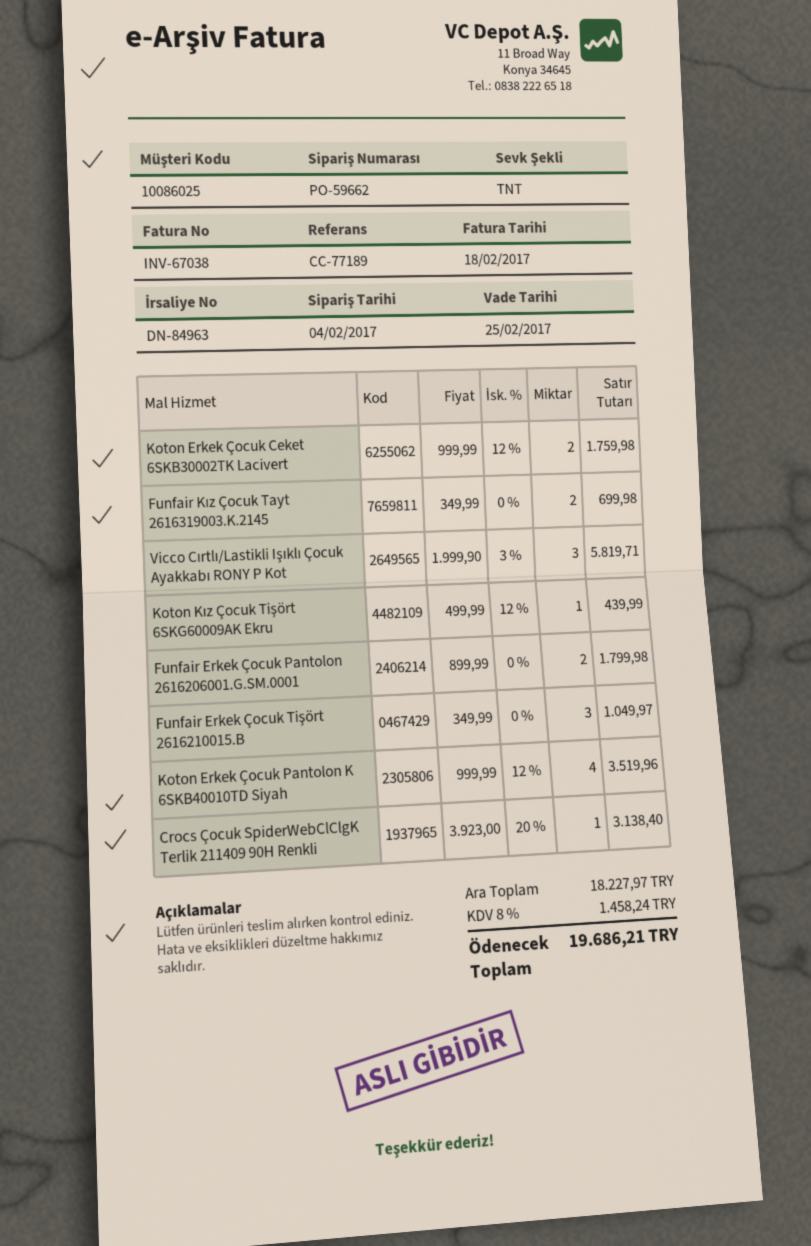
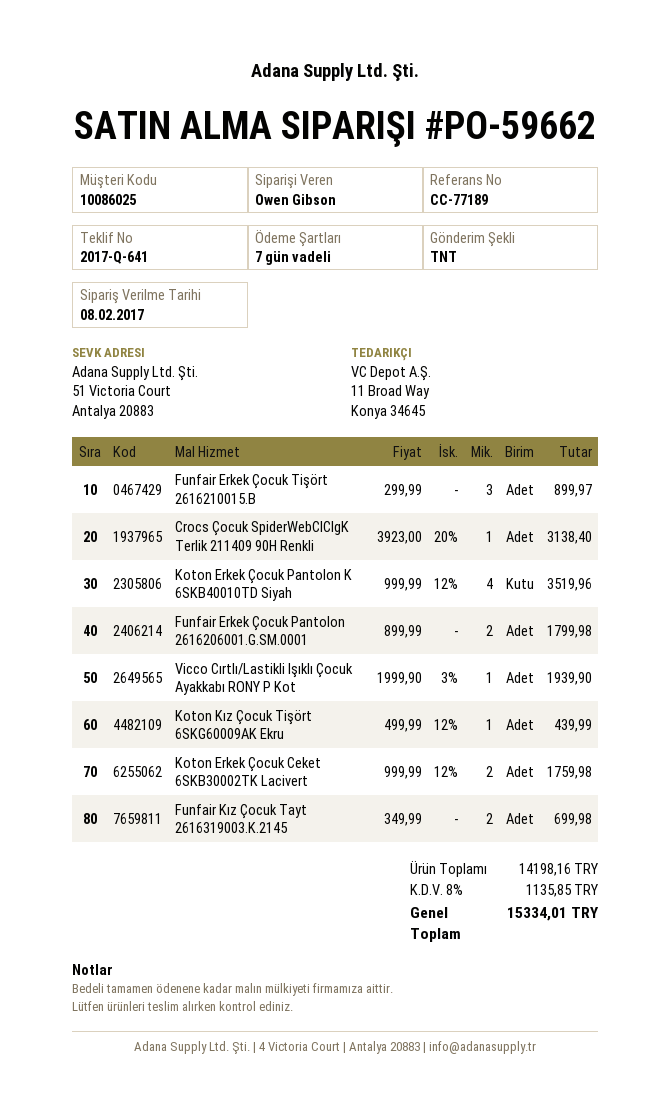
order date: 2017-02-04 -> 2017-02-08
Vicco Cırtlı/Lastikli Işıklı Çocuk Ayakkabı RONY P Kot: 3 x 1999.90 - 3% = 5819.71 -> 1 x 1999.90 - 3% = 1939.90
Funfair Erkek Çocuk Tişört 2616210015.B: 3 x 349.99 = 1049.97 -> 3 x 299.99 = 899.97
subtotal: 18227.97 -> 14198.16
tax: 8% = 1458.24 -> 8% = 1135.85
total: 19686.21 -> 15334.01

